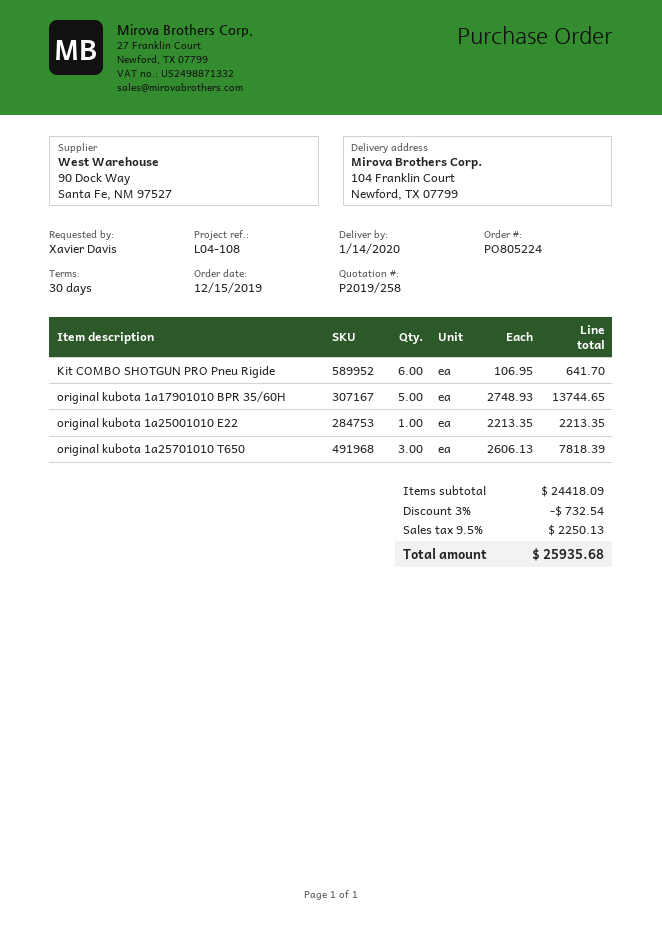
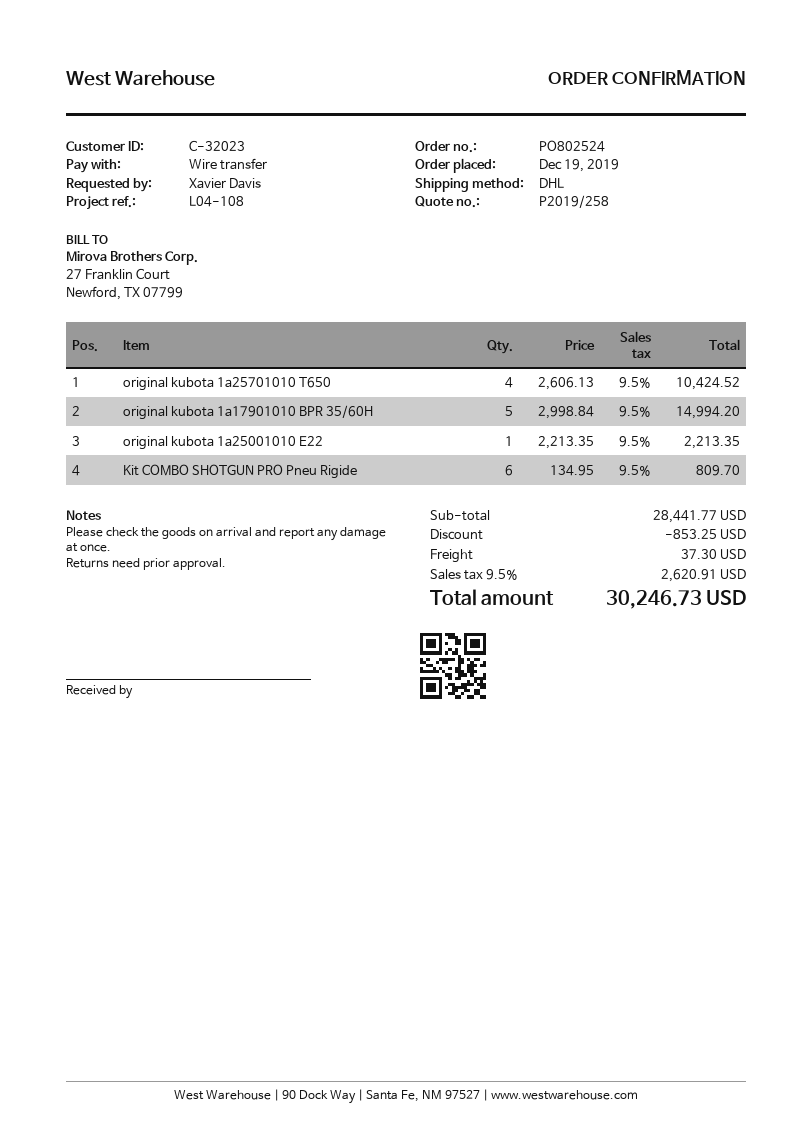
order number: PO805224 -> PO802524
order date: 2019-12-15 -> 2019-12-19
Kit COMBO SHOTGUN PRO Pneu Rigide: 6 x 106.95 = 641.70 -> 6 x 134.95 = 809.70
original kubota 1a17901010 BPR 35/60H: 5 x 2748.93 = 13744.65 -> 5 x 2998.84 = 14994.20
original kubota 1a25701010 T650: 3 x 2606.13 = 7818.39 -> 4 x 2606.13 = 10424.52
subtotal: 24418.09 -> 28441.77
discount: 732.54 -> 853.25
shipping: none -> 37.30
tax: 9.5% = 2250.13 -> 9.5% = 2620.91
total: 25935.68 -> 30246.73

